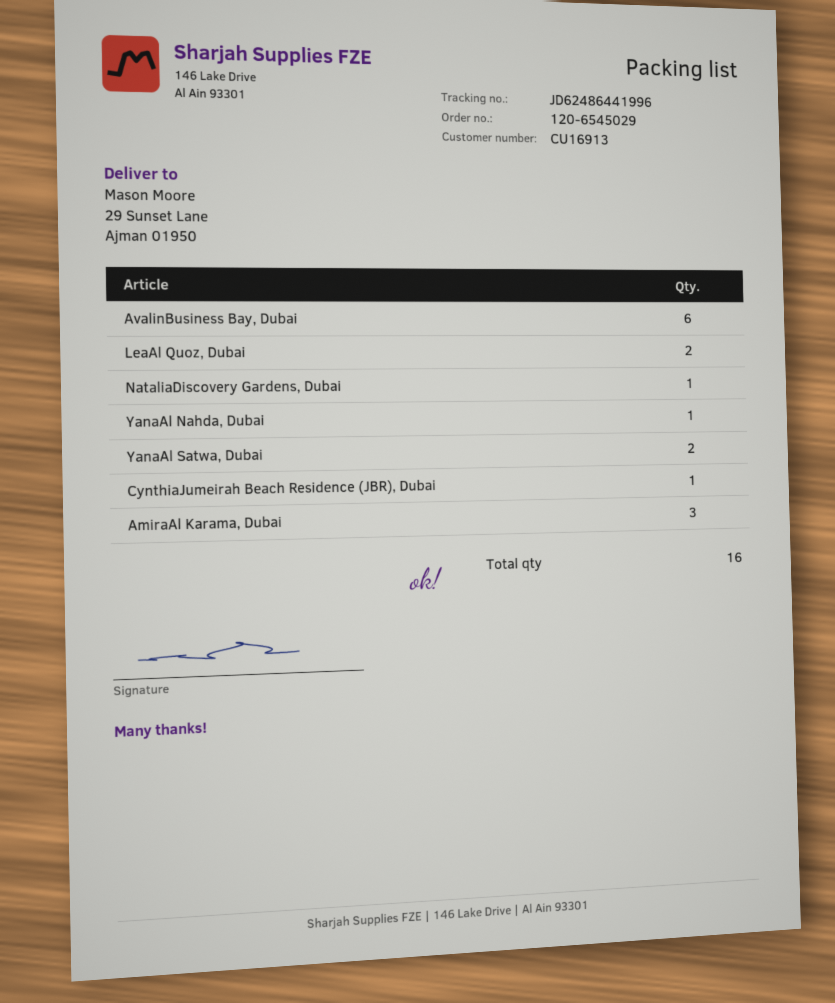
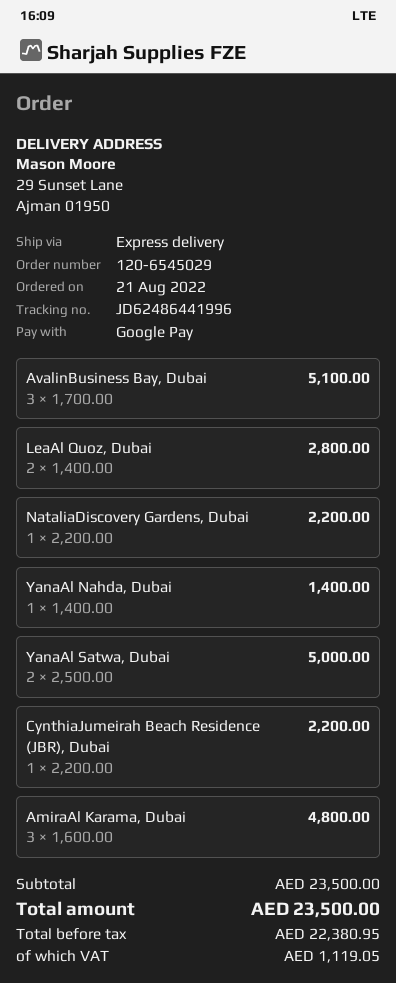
AvalinBusiness Bay, Dubai: 6 -> 3

